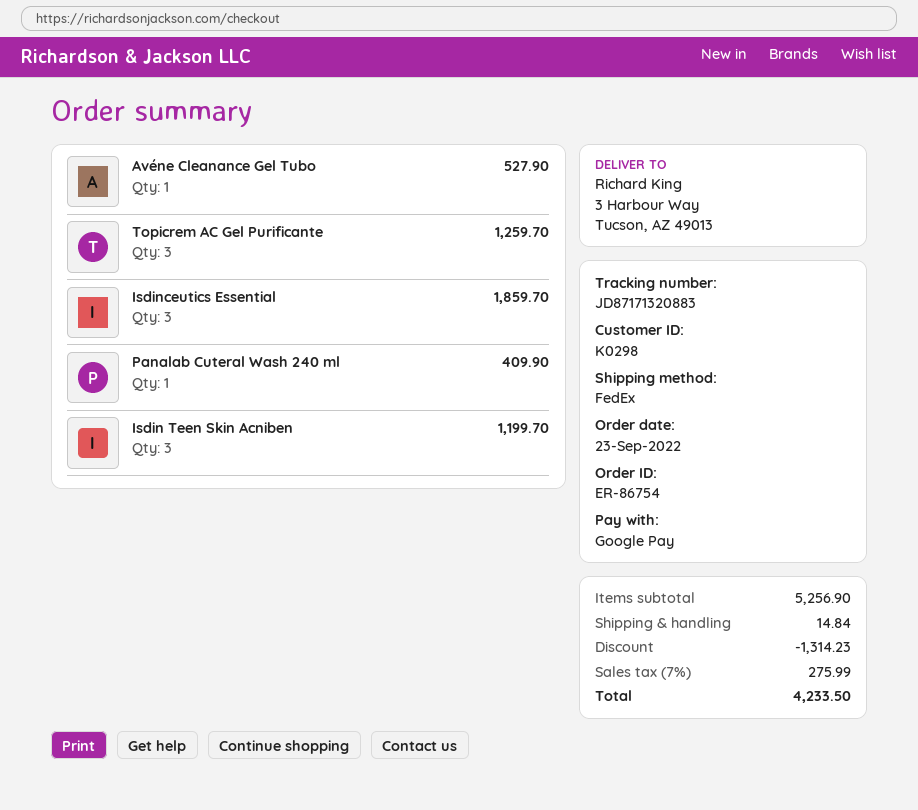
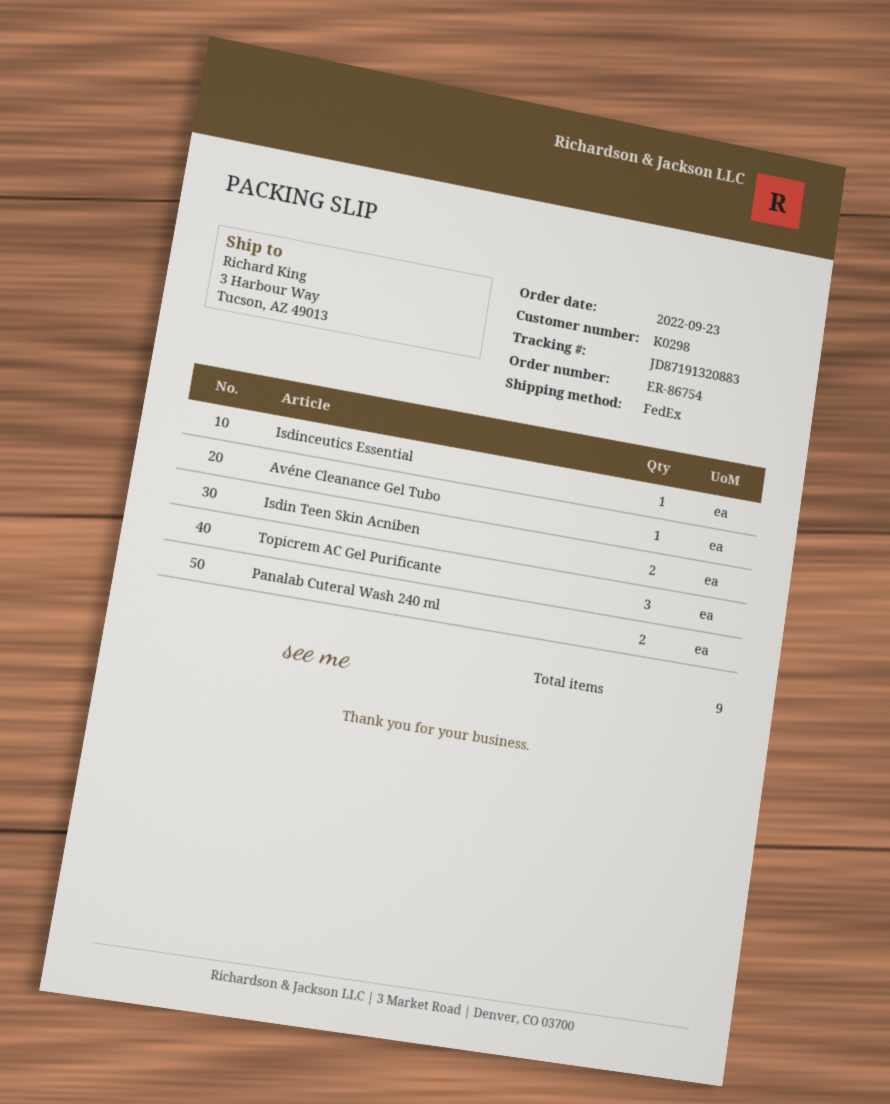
tracking number: JD87171320883 -> JD87191320883
Isdinceutics Essential: 3 -> 1
Panalab Cuteral Wash 240 ml: 1 -> 2
Isdin Teen Skin Acniben: 3 -> 2

